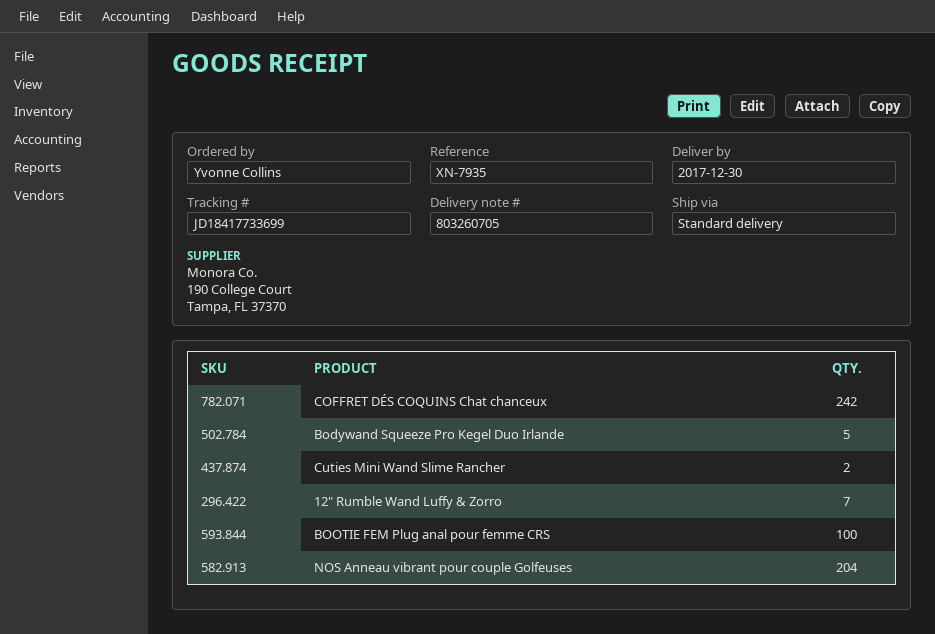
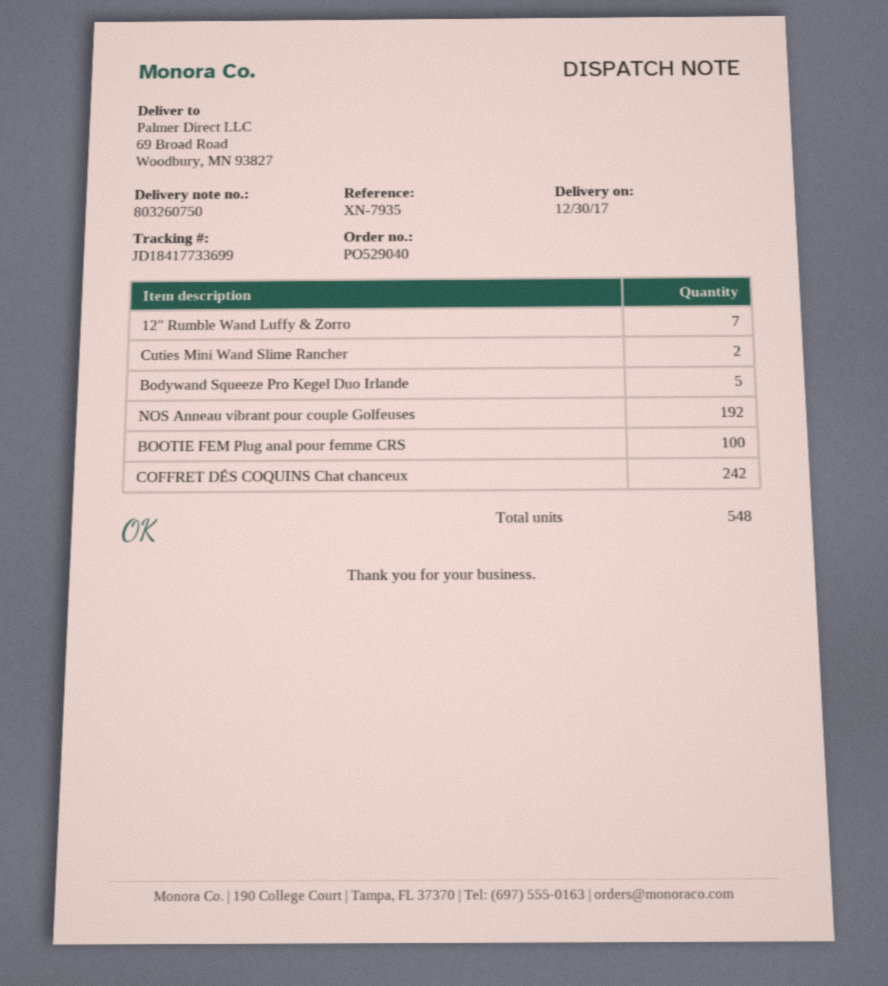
delivery note number: 803260705 -> 803260750
NOS Anneau vibrant pour couple Golfeuses: 204 -> 192

